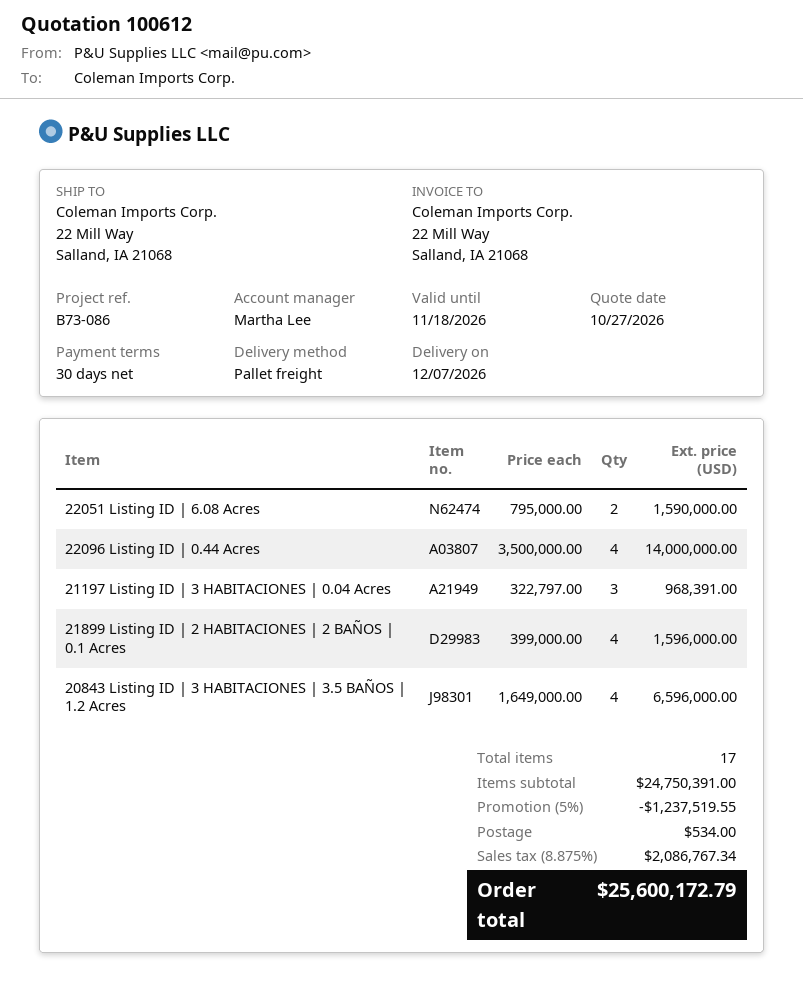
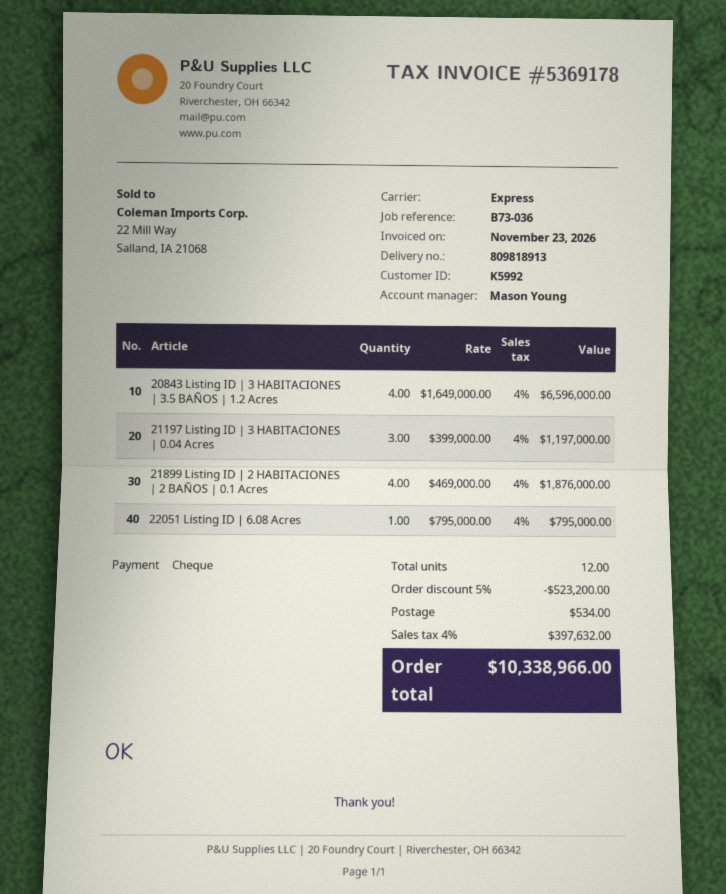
reference: B73-086 -> B73-036
sales rep: Martha Lee -> Mason Young
shipping method: pallet freight -> express
22051 Listing ID | 6.08 Acres: 2 x 795000.00 = 1590000.00 -> 1 x 795000.00 = 795000.00
22096 Listing ID | 0.44 Acres: 4 x 3500000.00 = 14000000.00 -> none
21197 Listing ID | 3 HABITACIONES | 0.04 Acres: 3 x 322797.00 = 968391.00 -> 3 x 399000.00 = 1197000.00
21899 Listing ID | 2 HABITACIONES | 2 BAÑOS | 0.1 Acres: 4 x 399000.00 = 1596000.00 -> 4 x 469000.00 = 1876000.00
total quantity: 17 -> 12
discount: 5% = 1237519.55 -> 5% = 523200.00
tax: 8.875% = 2086767.34 -> 4% = 397632.00
total: 25600172.79 -> 10338966.00

